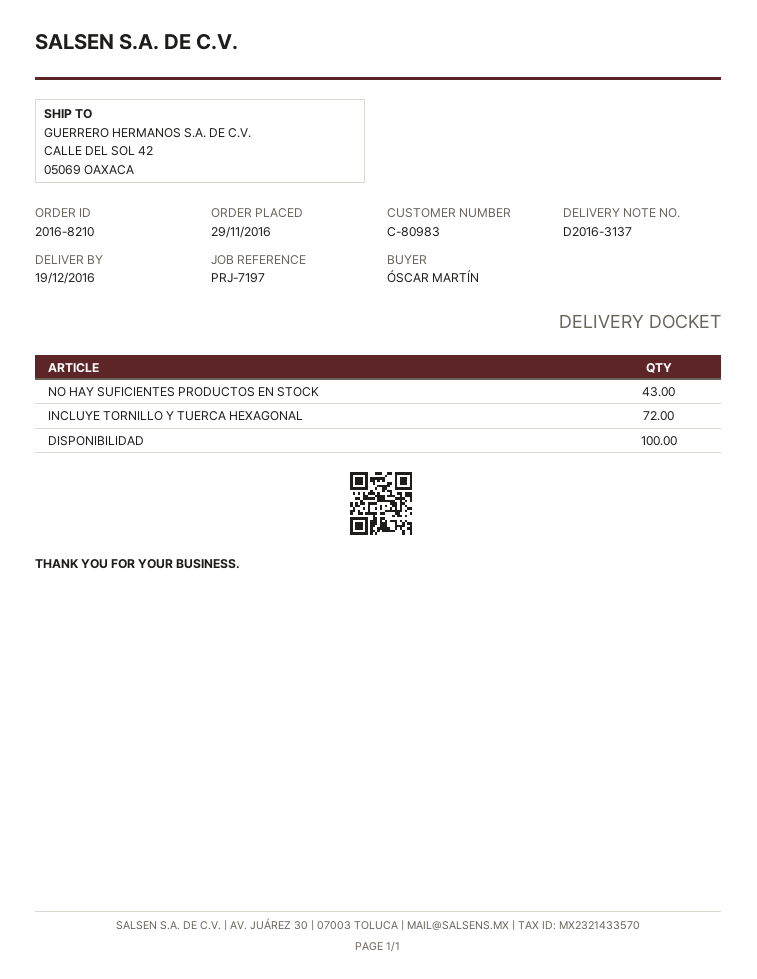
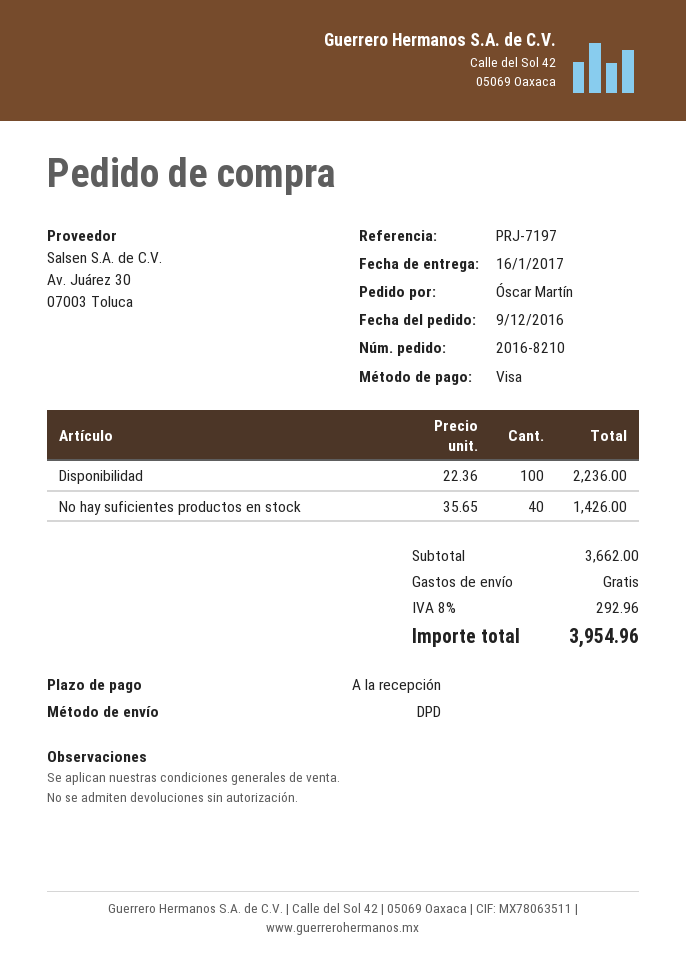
order date: 2016-11-29 -> 2016-12-09
delivery date: 2016-12-19 -> 2017-01-16
NO HAY SUFICIENTES PRODUCTOS EN STOCK: 43 -> 40
INCLUYE TORNILLO Y TUERCA HEXAGONAL: 72 -> none

